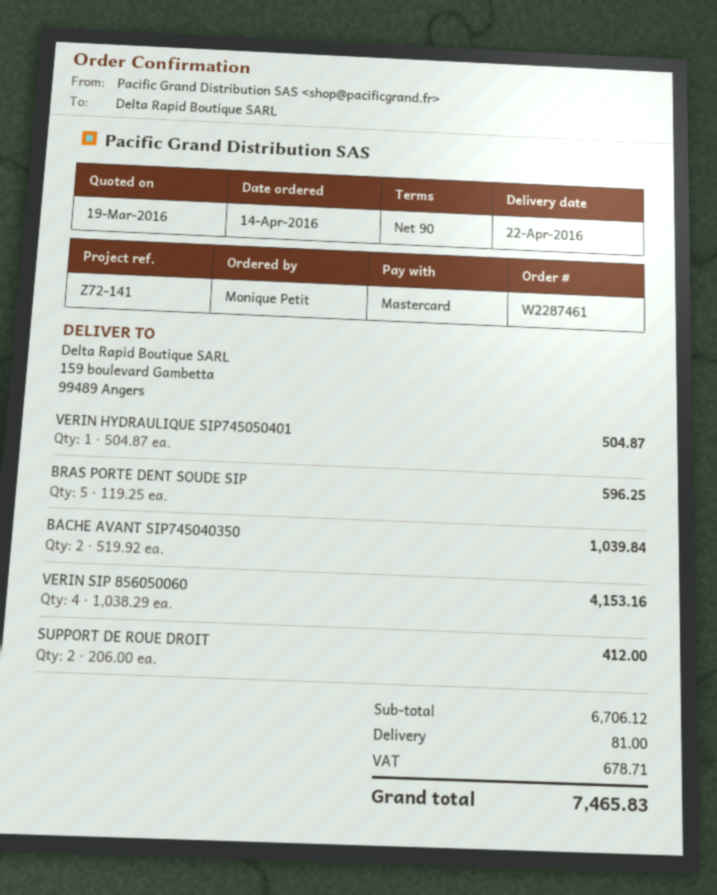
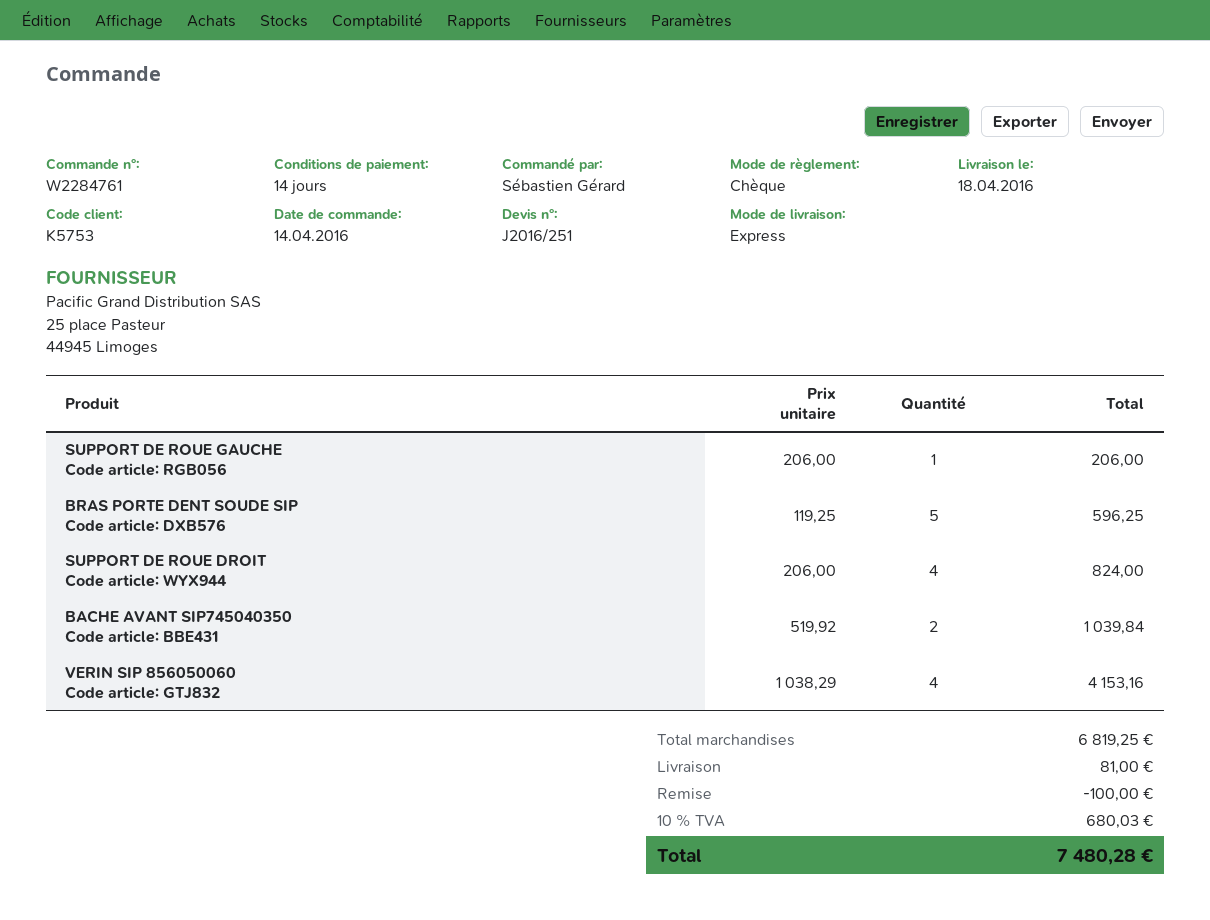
order number: W2287461 -> W2284761
delivery date: 2016-04-22 -> 2016-04-18
payment terms: 90 days -> 14 days
ordered by: Monique Petit -> Sébastien Gérard
payment method: Mastercard -> cheque
VERIN HYDRAULIQUE SIP745050401: 1 x 504.87 = 504.87 -> none
SUPPORT DE ROUE DROIT: 2 x 206.00 = 412.00 -> 4 x 206.00 = 824.00
SUPPORT DE ROUE GAUCHE: none -> 1 x 206.00 = 206.00
subtotal: 6706.12 -> 6819.25
discount: none -> 100.00
tax: 678.71 -> 680.03
total: 7465.83 -> 7480.28

